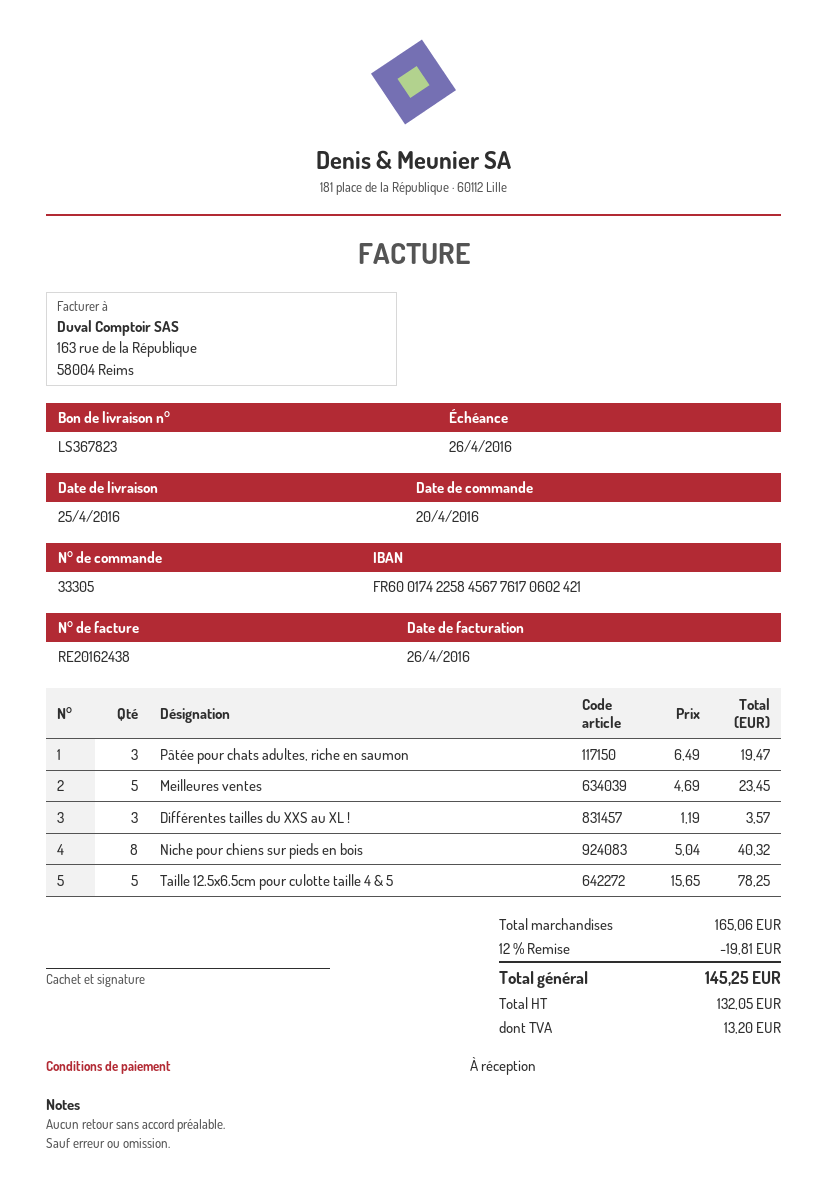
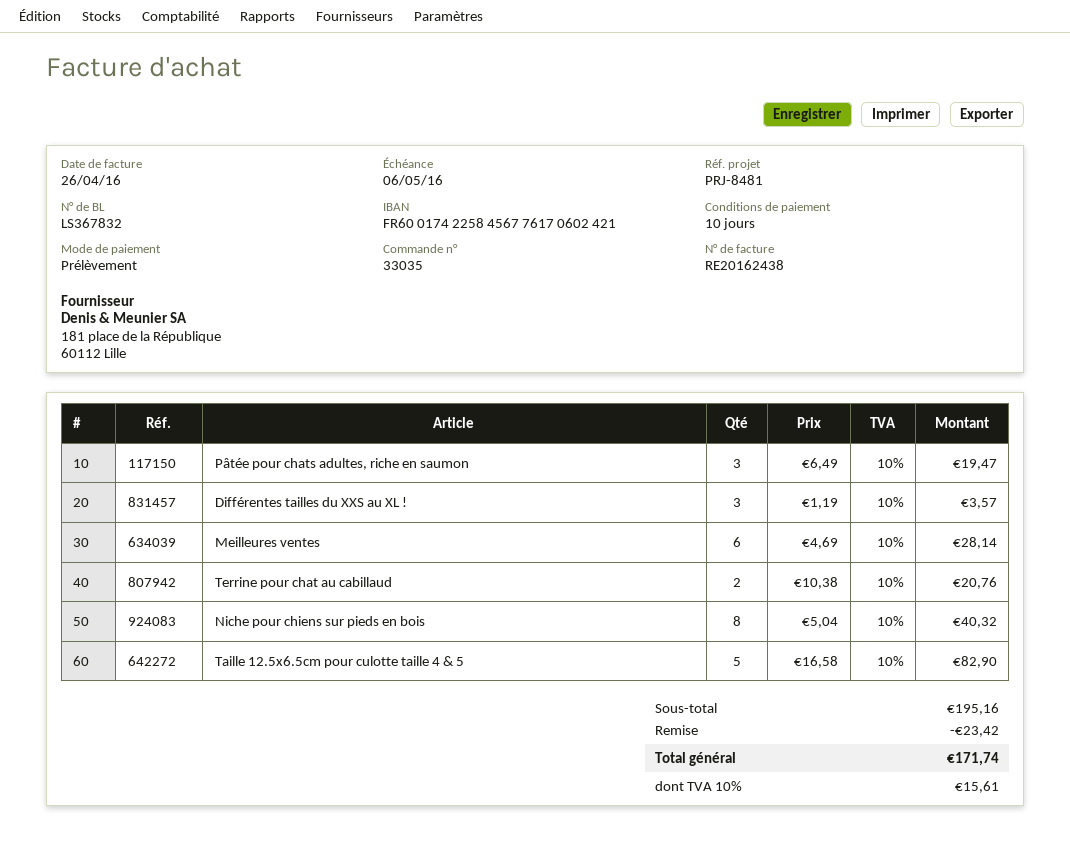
order number: 33305 -> 33035
delivery note number: LS367823 -> LS367832
payment terms: on receipt -> 10 days
due date: 2016-04-26 -> 2016-05-06
Meilleures ventes: 5 x 4.69 = 23.45 -> 6 x 4.69 = 28.14
Taille 12.5x6.5cm pour culotte taille 4 & 5: 5 x 15.65 = 78.25 -> 5 x 16.58 = 82.90
Terrine pour chat au cabillaud: none -> 2 x 10.38 = 20.76
subtotal: 165.06 -> 195.16
discount: 19.81 -> 23.42
tax: 13.20 -> 15.61
total: 145.25 -> 171.74

